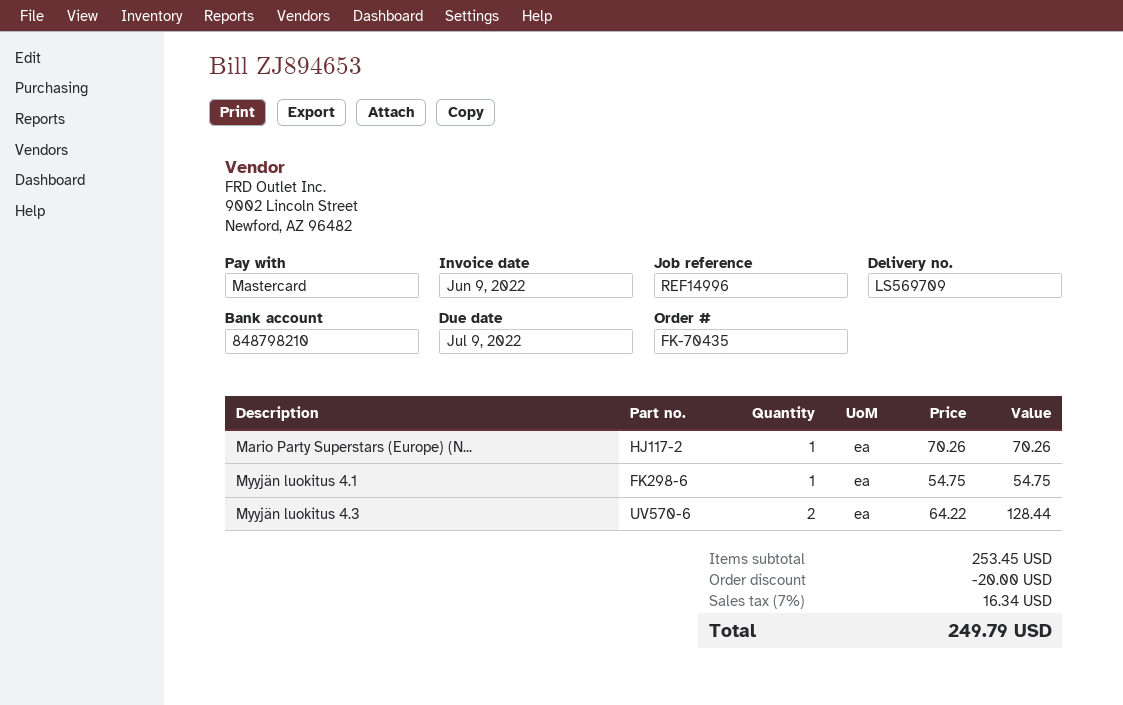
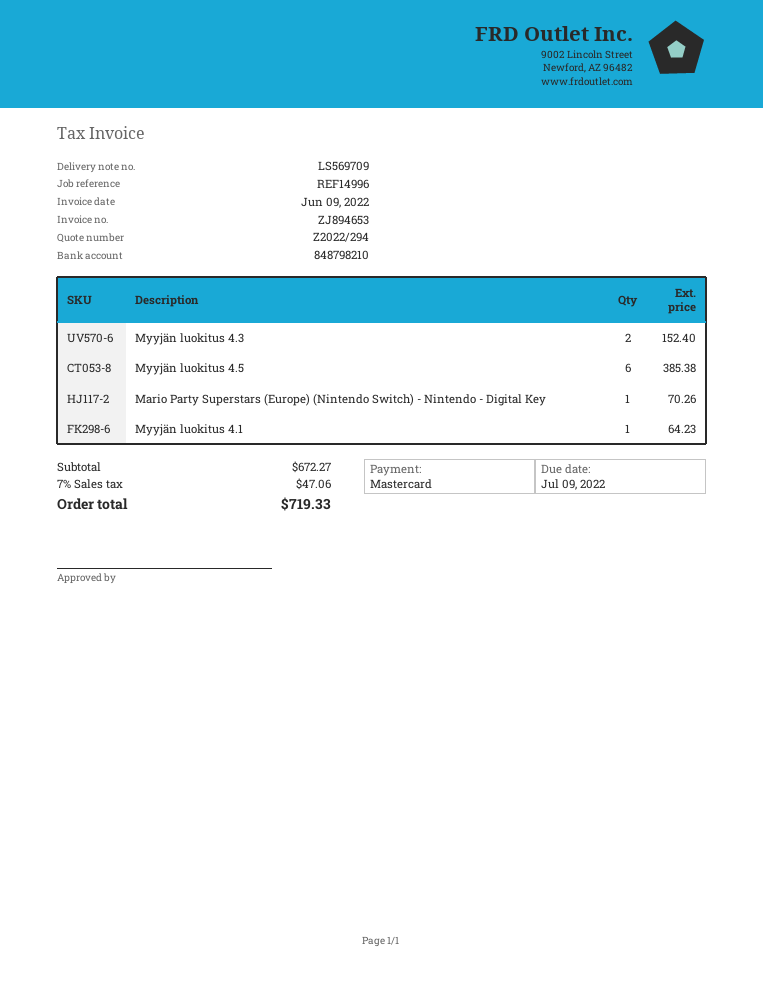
Myyjän luokitus 4.1: 1 for 54.75 -> 1 for 64.23
Myyjän luokitus 4.3: 2 for 128.44 -> 2 for 152.40
Myyjän luokitus 4.5: none -> 6 for 385.38
subtotal: 253.45 -> 672.27
discount: 20.00 -> none
tax: 7% = 16.34 -> 7% = 47.06
total: 249.79 -> 719.33

